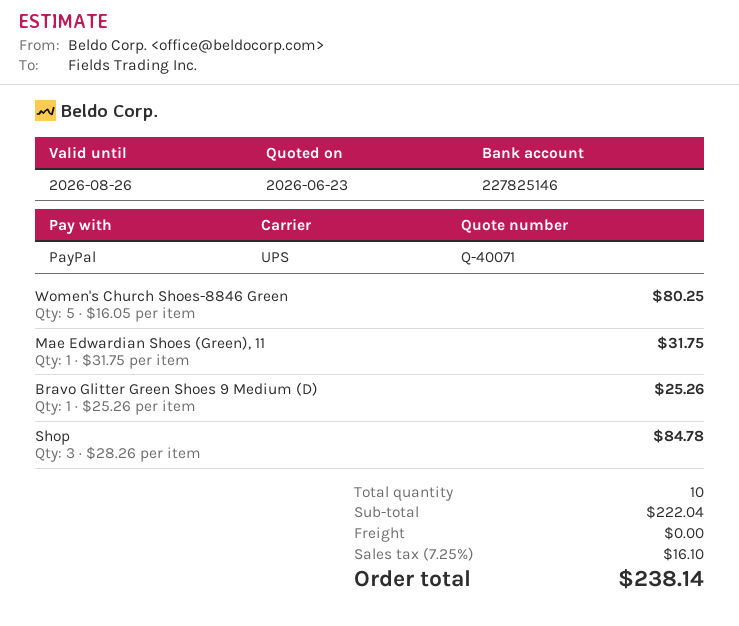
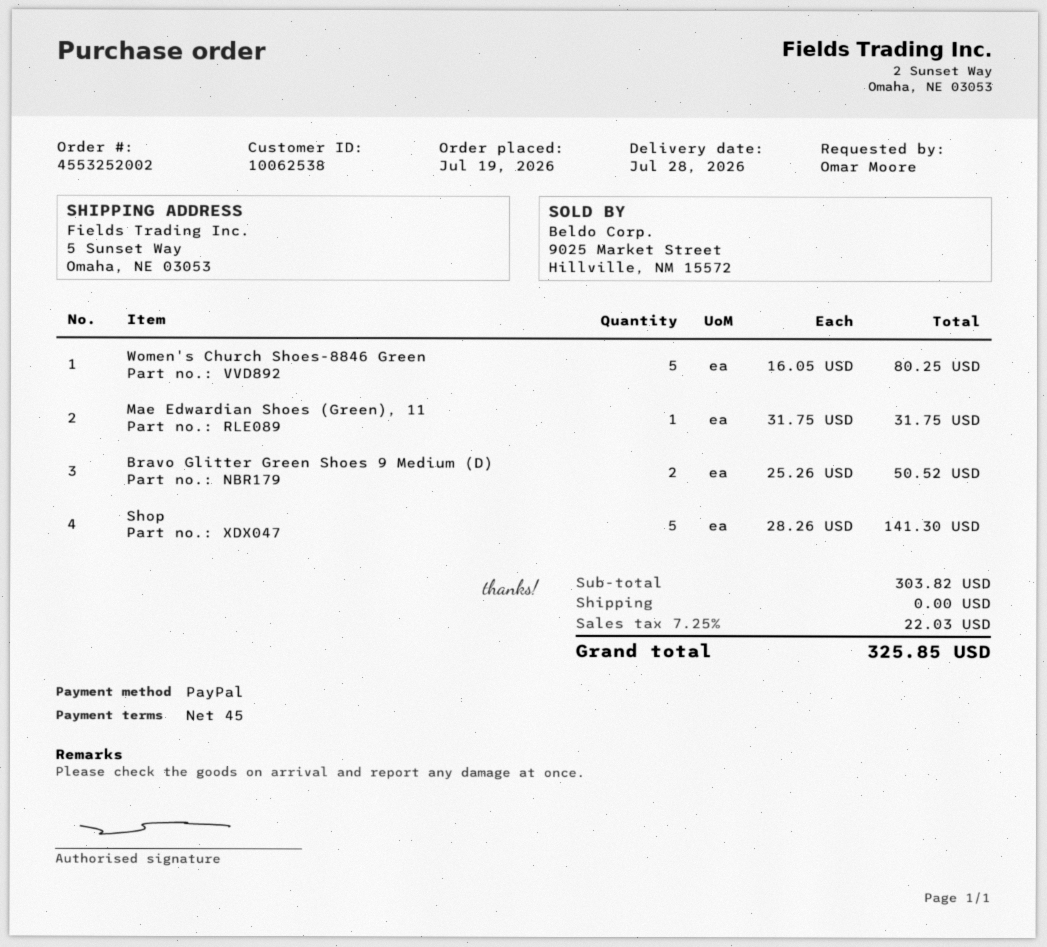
Bravo Glitter Green Shoes 9 Medium (D): 1 x 25.26 = 25.26 -> 2 x 25.26 = 50.52
Shop: 3 x 28.26 = 84.78 -> 5 x 28.26 = 141.30
subtotal: 222.04 -> 303.82
tax: 7.25% = 16.10 -> 7.25% = 22.03
total: 238.14 -> 325.85

